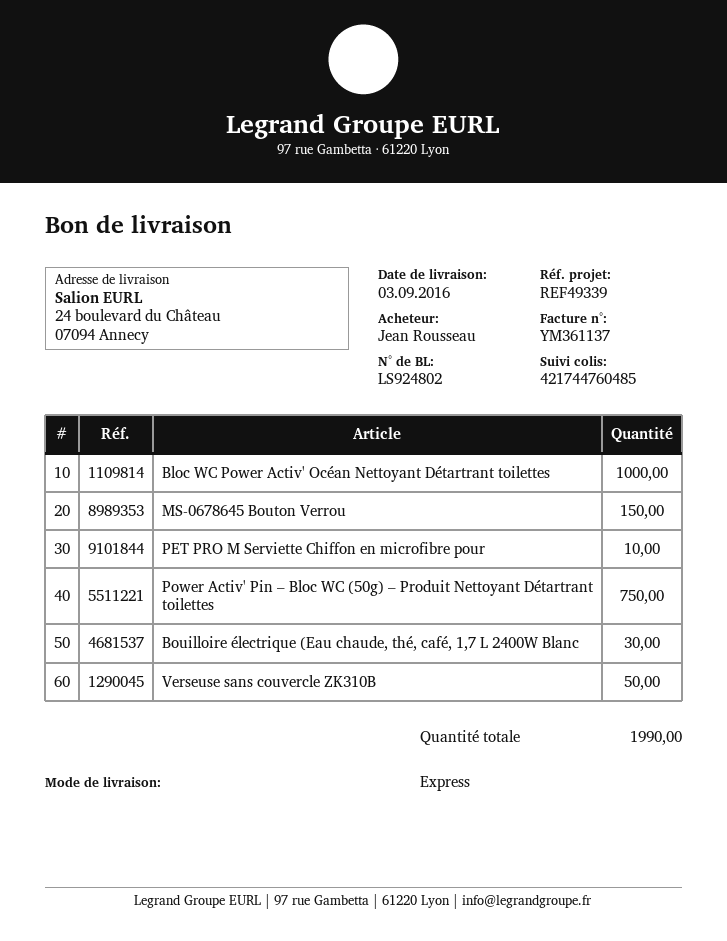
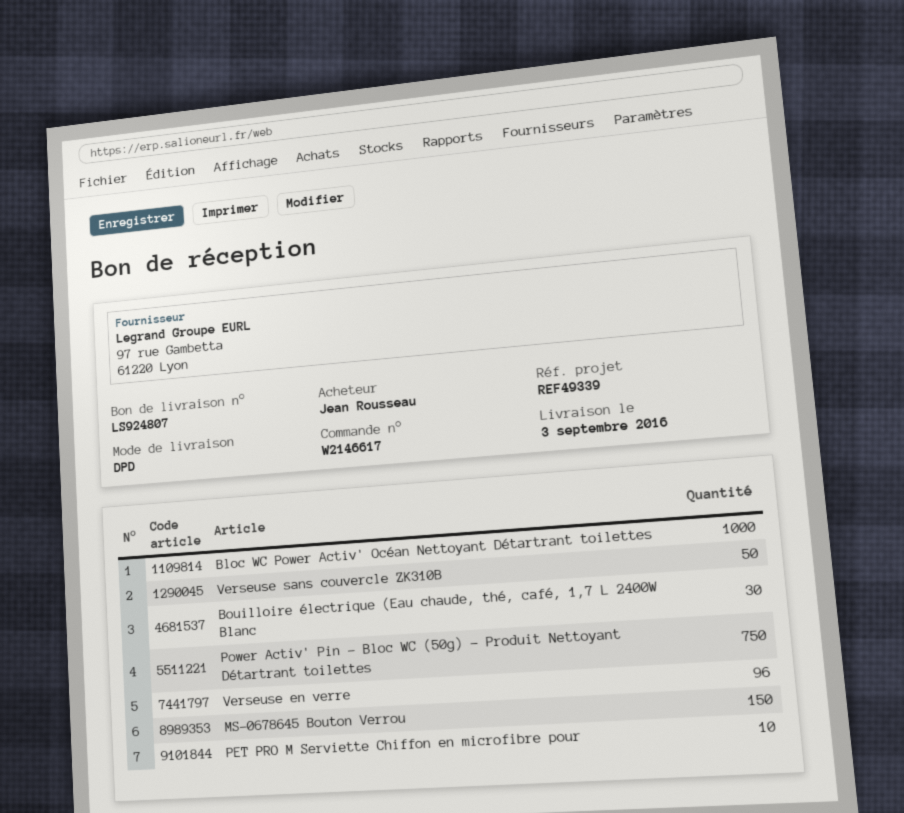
delivery note number: LS924802 -> LS924807
shipping method: express -> DPD
Verseuse en verre: none -> 96

